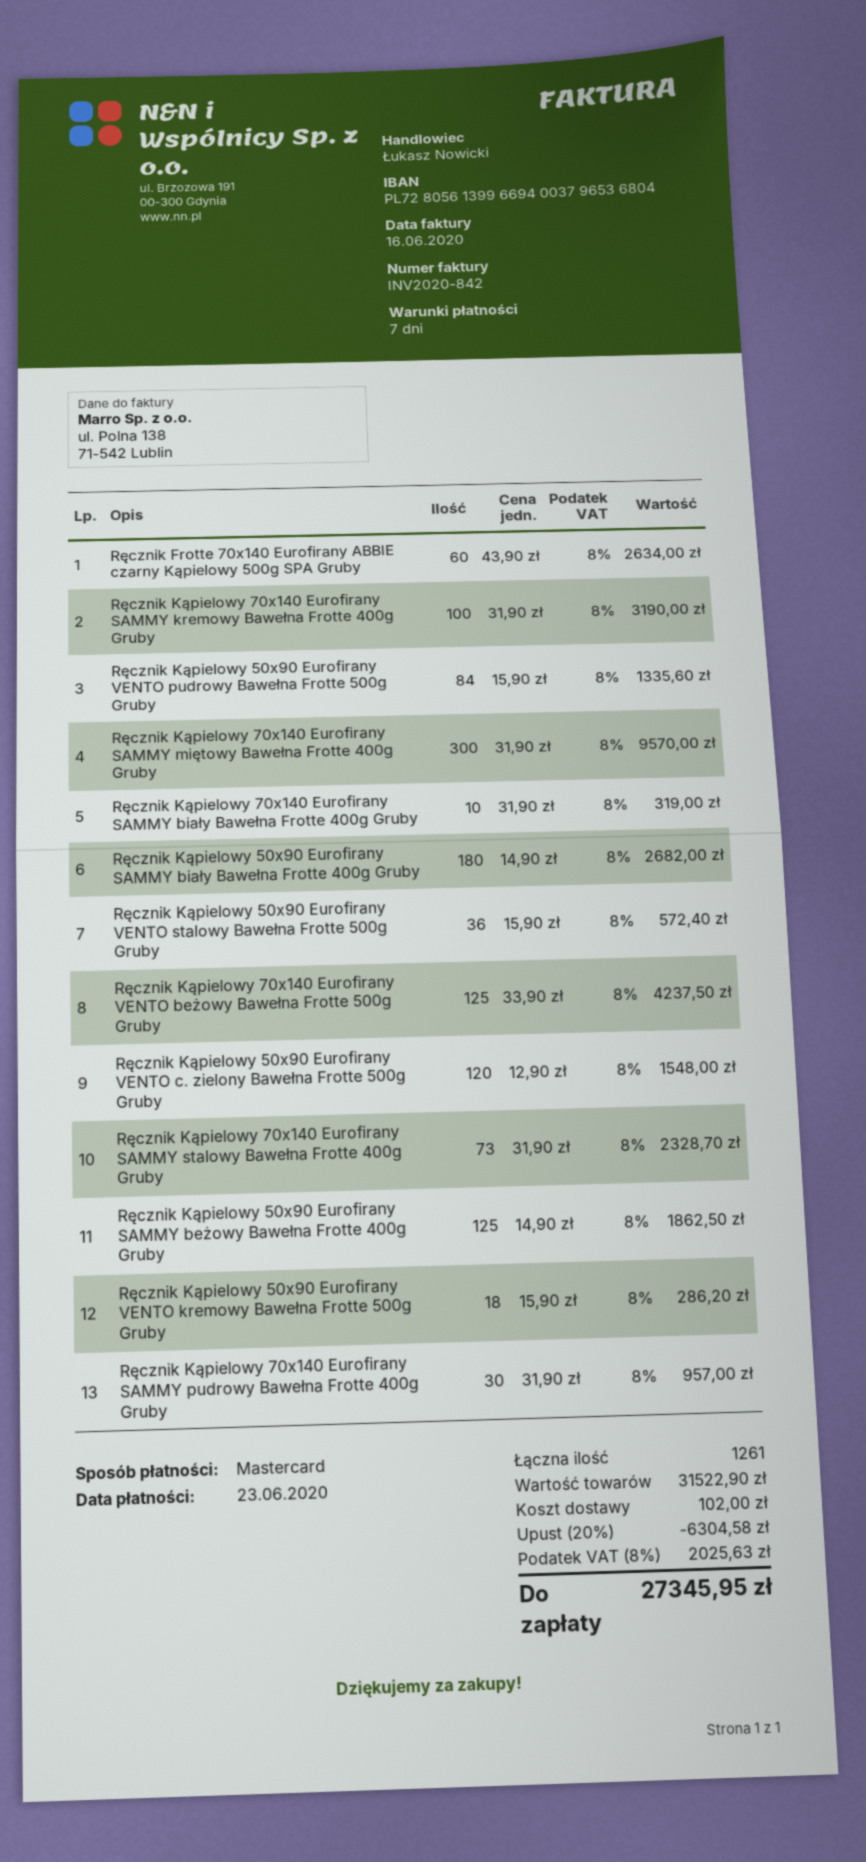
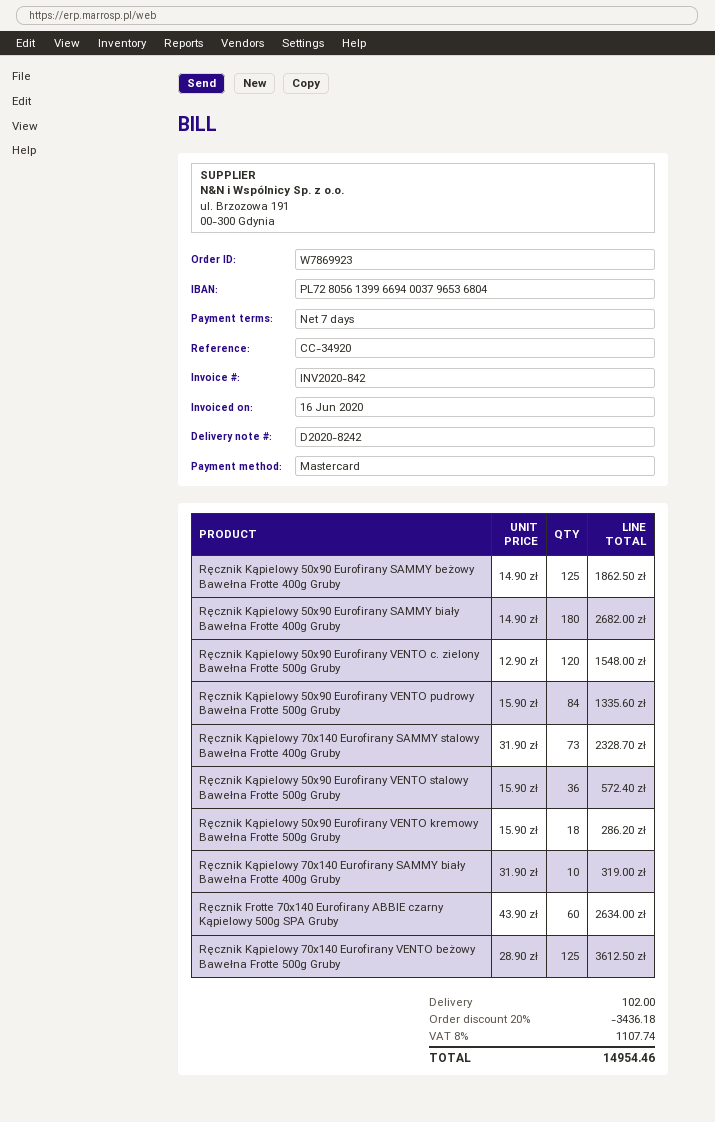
Ręcznik Kąpielowy 70x140 Eurofirany SAMMY kremowy Bawełna Frotte 400g Gruby: 100 x 31.90 = 3190.00 -> none
Ręcznik Kąpielowy 70x140 Eurofirany SAMMY miętowy Bawełna Frotte 400g Gruby: 300 x 31.90 = 9570.00 -> none
Ręcznik Kąpielowy 70x140 Eurofirany VENTO beżowy Bawełna Frotte 500g Gruby: 125 x 33.90 = 4237.50 -> 125 x 28.90 = 3612.50
Ręcznik Kąpielowy 70x140 Eurofirany SAMMY pudrowy Bawełna Frotte 400g Gruby: 30 x 31.90 = 957.00 -> none
discount: 20% = 6304.58 -> 20% = 3436.18
tax: 8% = 2025.63 -> 8% = 1107.74
total: 27345.95 -> 14954.46

